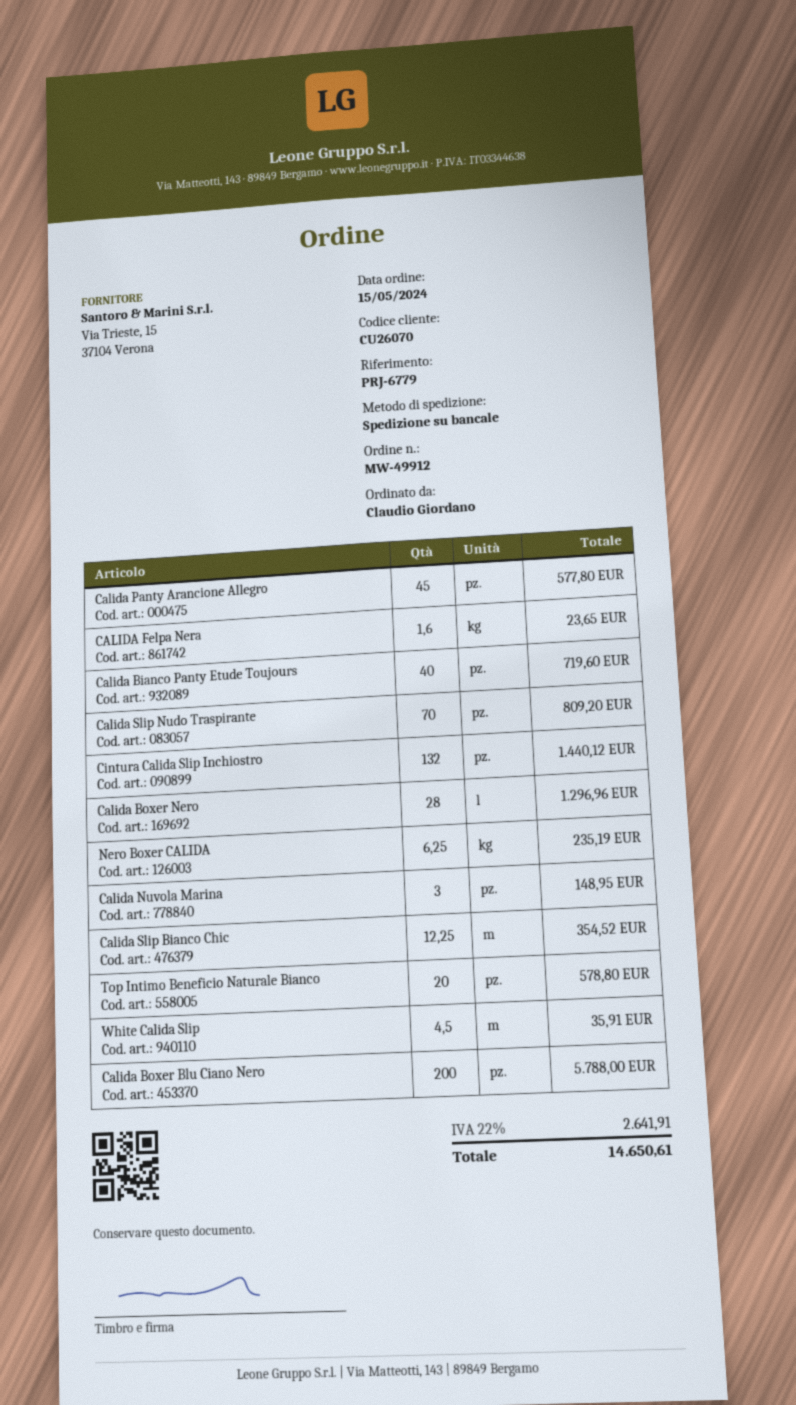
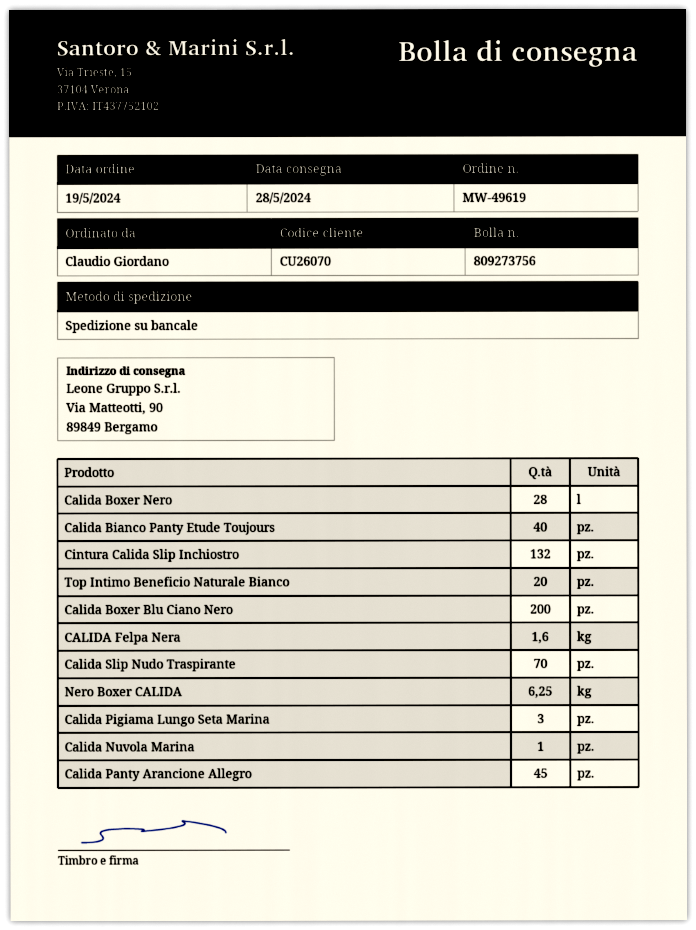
order number: MW-49912 -> MW-49619
order date: 2024-05-15 -> 2024-05-19
Calida Nuvola Marina: 3 -> 1
Calida Slip Bianco Chic: 12.25 -> none
White Calida Slip: 4.5 -> none
Calida Pigiama Lungo Seta Marina: none -> 3

